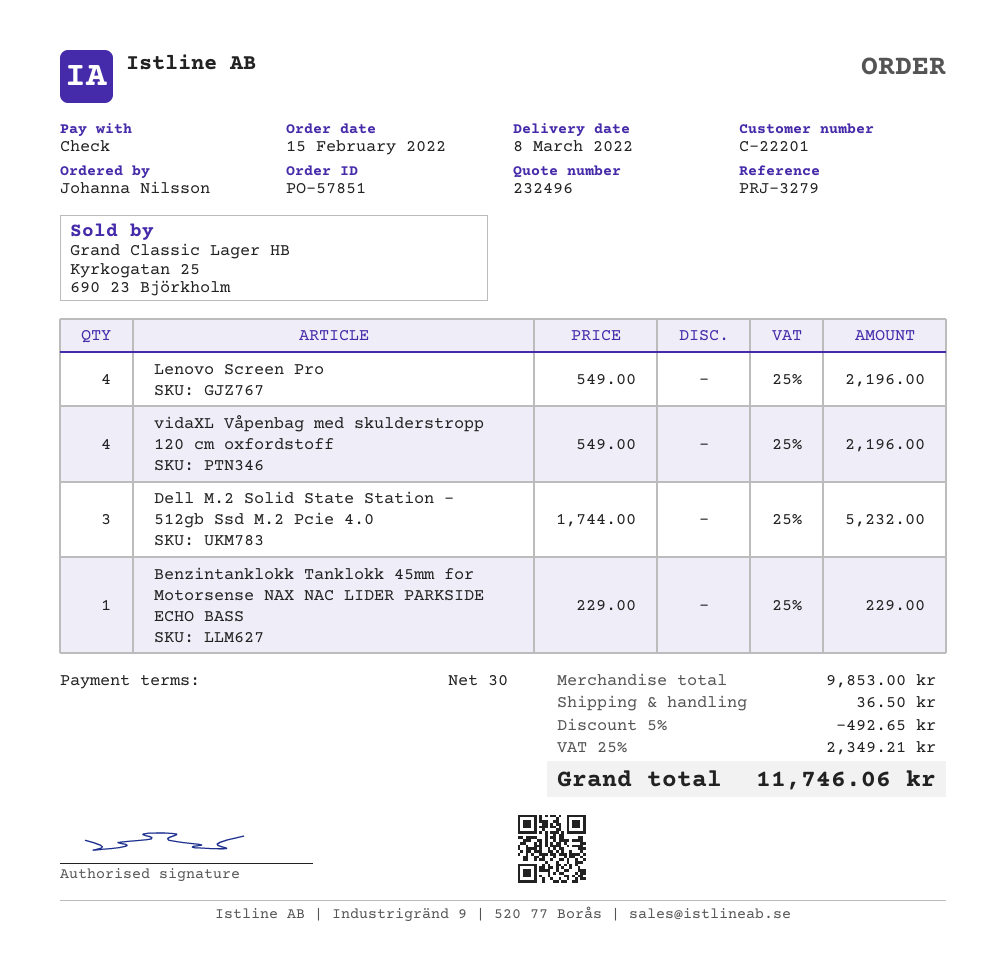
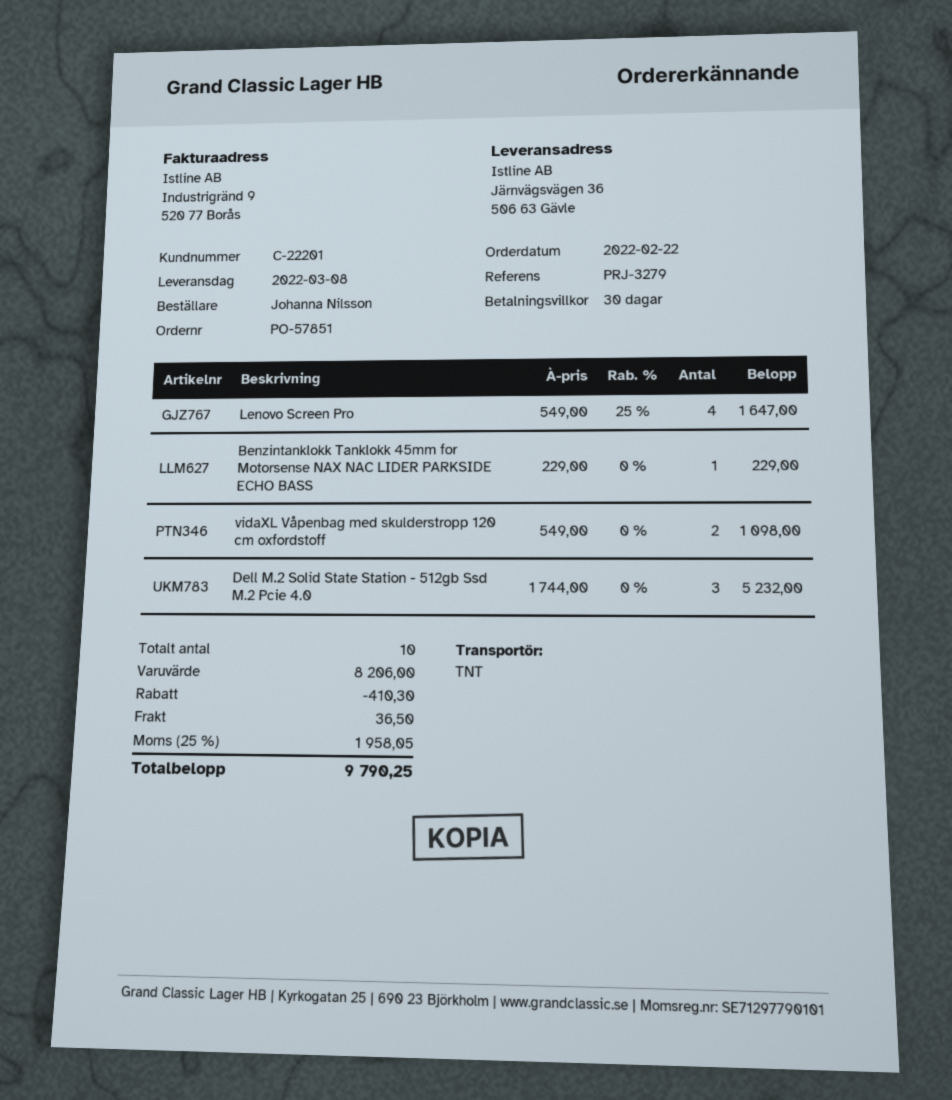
order date: 2022-02-15 -> 2022-02-22
Lenovo Screen Pro: 4 x 549.00 = 2196.00 -> 4 x 549.00 - 25% = 1647.00
vidaXL Våpenbag med skulderstropp 120 cm oxfordstoff: 4 x 549.00 = 2196.00 -> 2 x 549.00 = 1098.00
subtotal: 9853.00 -> 8206.00
discount: 492.65 -> 410.30
tax: 25% = 2349.21 -> 25% = 1958.05
total: 11746.06 -> 9790.25

